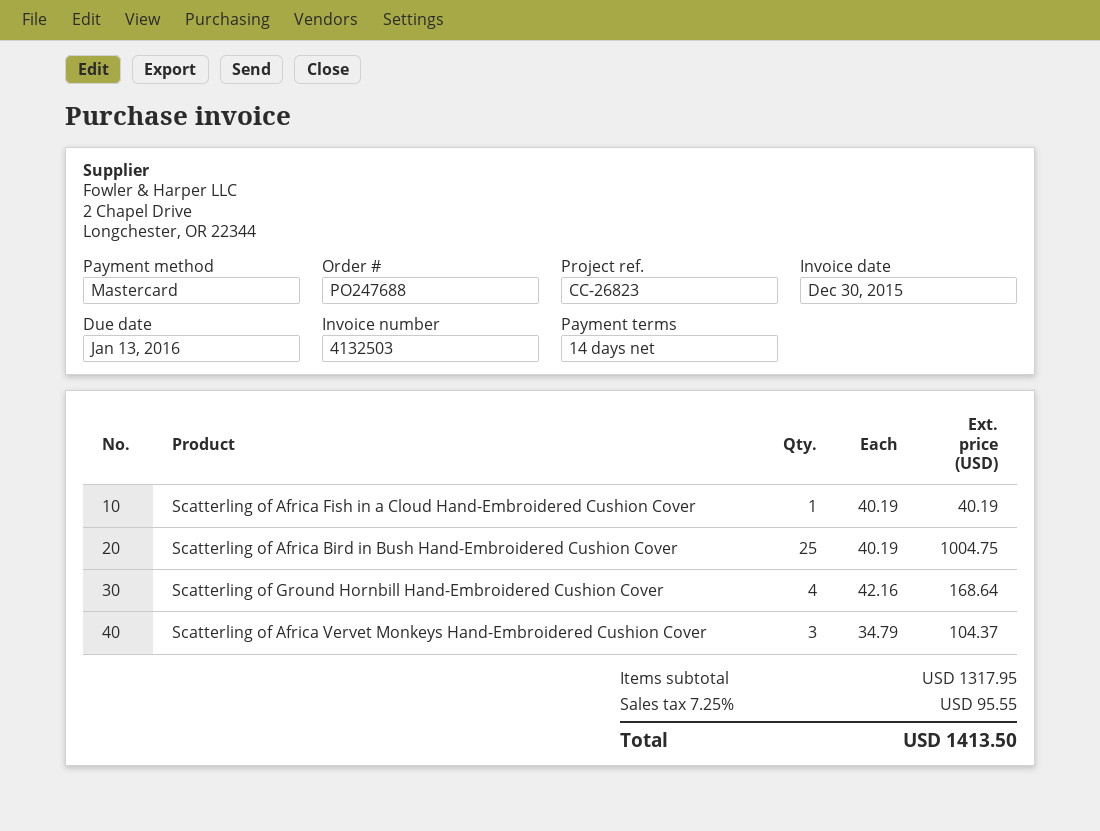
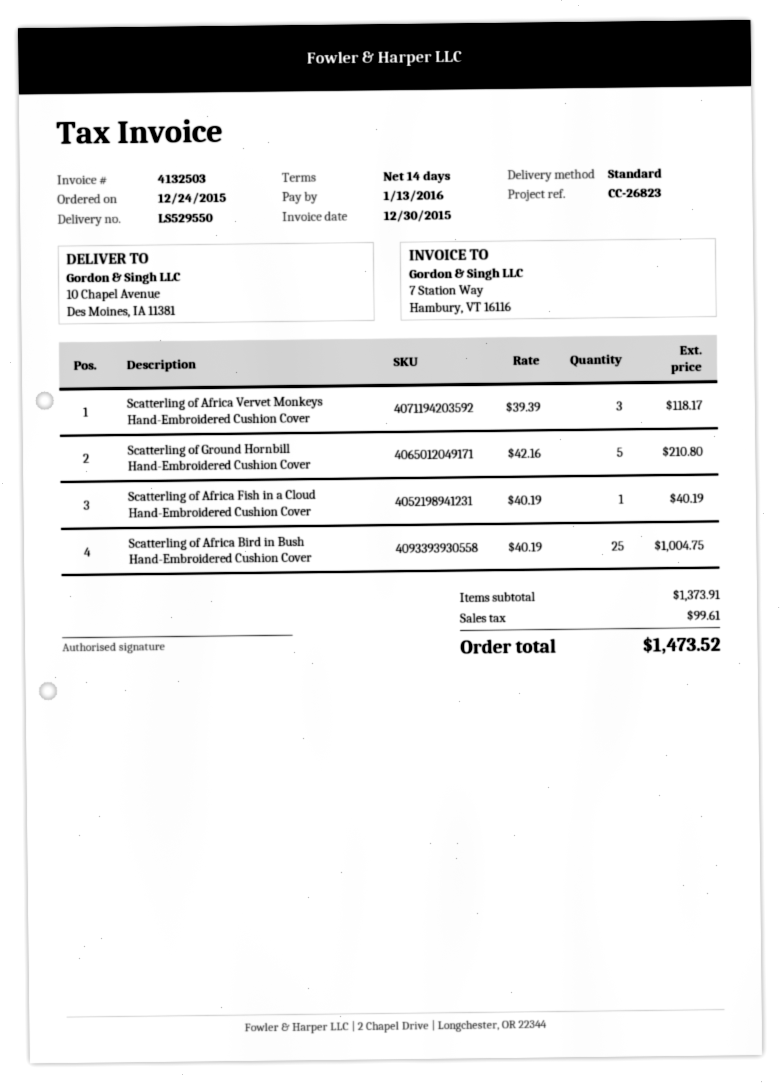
Scatterling of Ground Hornbill Hand-Embroidered Cushion Cover: 4 x 42.16 = 168.64 -> 5 x 42.16 = 210.80
Scatterling of Africa Vervet Monkeys Hand-Embroidered Cushion Cover: 3 x 34.79 = 104.37 -> 3 x 39.39 = 118.17
subtotal: 1317.95 -> 1373.91
tax: 95.55 -> 99.61
total: 1413.50 -> 1473.52

